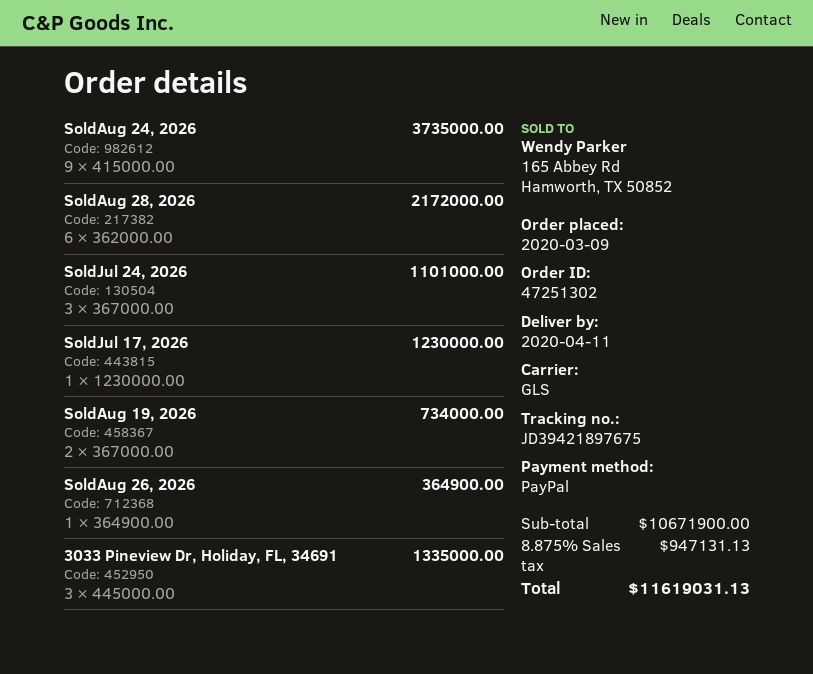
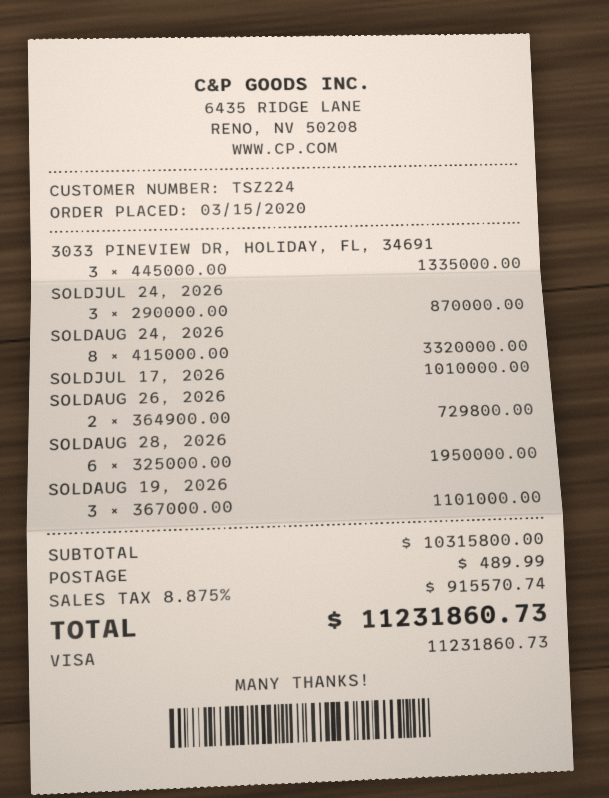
order date: 2020-03-09 -> 2020-03-15
payment method: PayPal -> Visa
SoldAug 24, 2026: 9 x 415000.00 = 3735000.00 -> 8 x 415000.00 = 3320000.00
SoldAug 28, 2026: 6 x 362000.00 = 2172000.00 -> 6 x 325000.00 = 1950000.00
SoldJul 24, 2026: 3 x 367000.00 = 1101000.00 -> 3 x 290000.00 = 870000.00
SoldJul 17, 2026: 1 x 1230000.00 = 1230000.00 -> 1 x 1010000.00 = 1010000.00
SoldAug 19, 2026: 2 x 367000.00 = 734000.00 -> 3 x 367000.00 = 1101000.00
SoldAug 26, 2026: 1 x 364900.00 = 364900.00 -> 2 x 364900.00 = 729800.00
subtotal: 10671900.00 -> 10315800.00
shipping: none -> 489.99
tax: 8.875% = 947131.13 -> 8.875% = 915570.74
total: 11619031.13 -> 11231860.73

